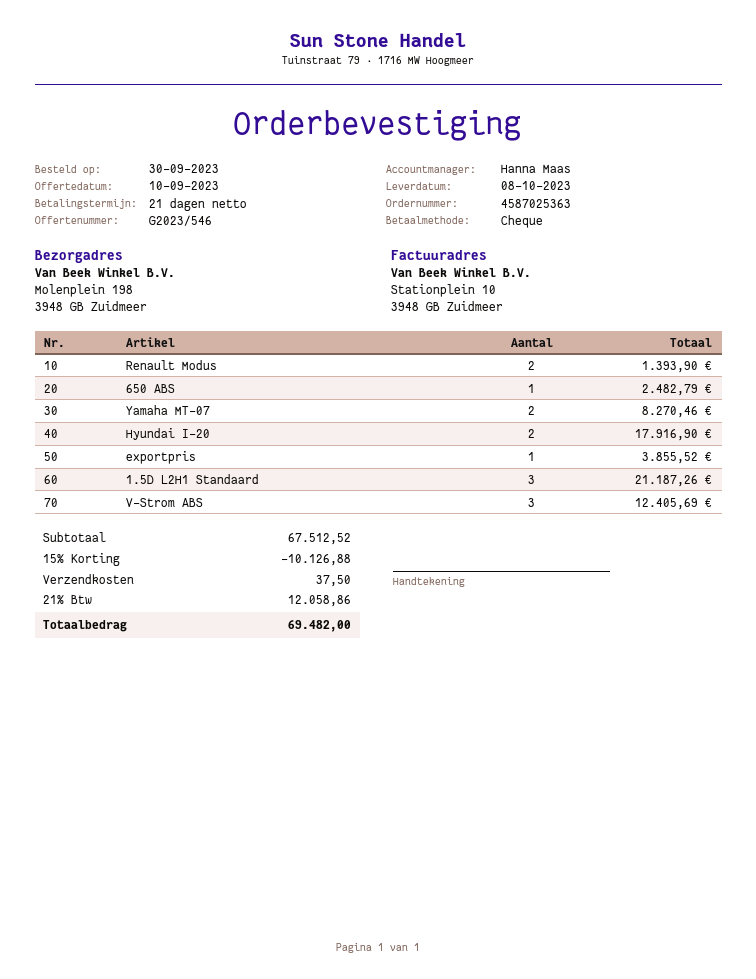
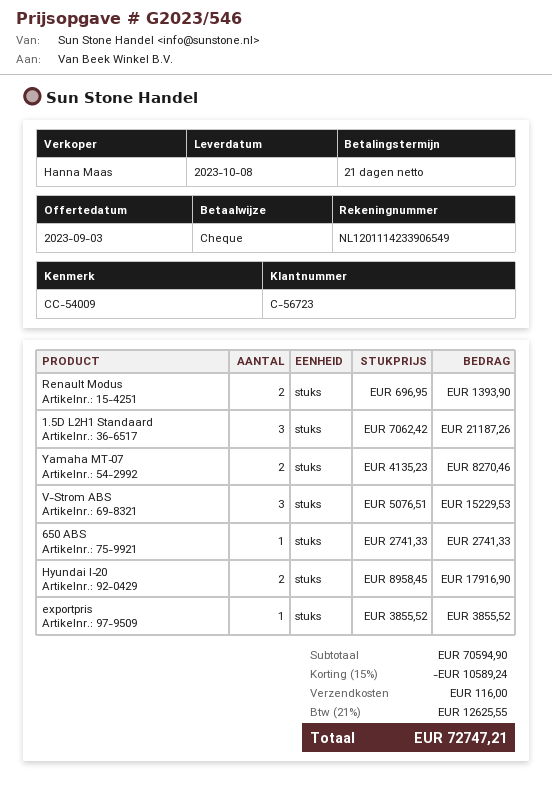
quote date: 2023-09-10 -> 2023-09-03
650 ABS: 1 for 2482.79 -> 1 for 2741.33
V-Strom ABS: 3 for 12405.69 -> 3 for 15229.53
subtotal: 67512.52 -> 70594.90
discount: 15% = 10126.88 -> 15% = 10589.24
shipping: 37.50 -> 116.00
tax: 21% = 12058.86 -> 21% = 12625.55
total: 69482.00 -> 72747.21

